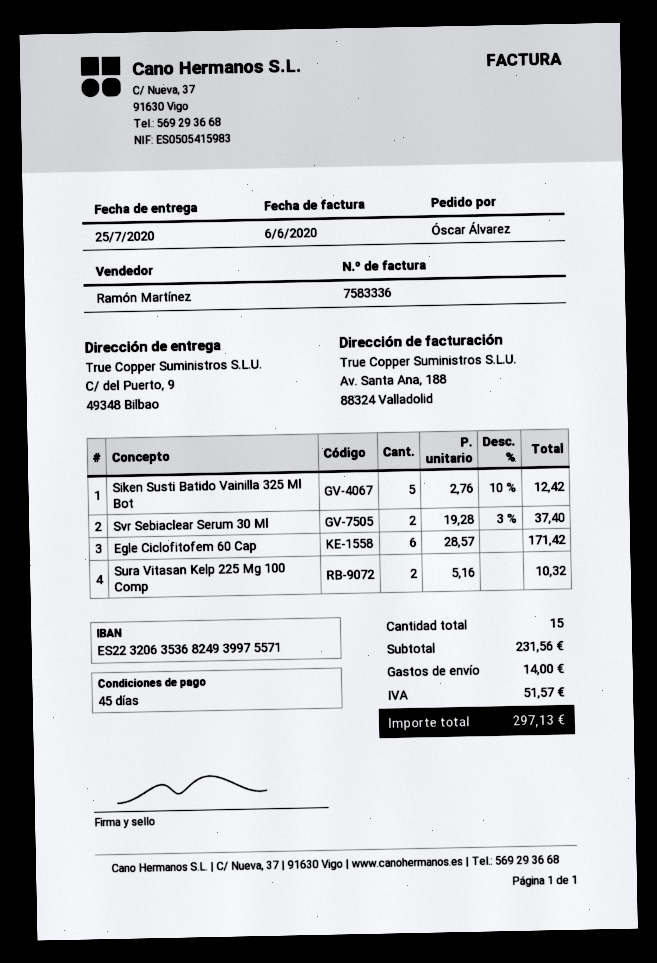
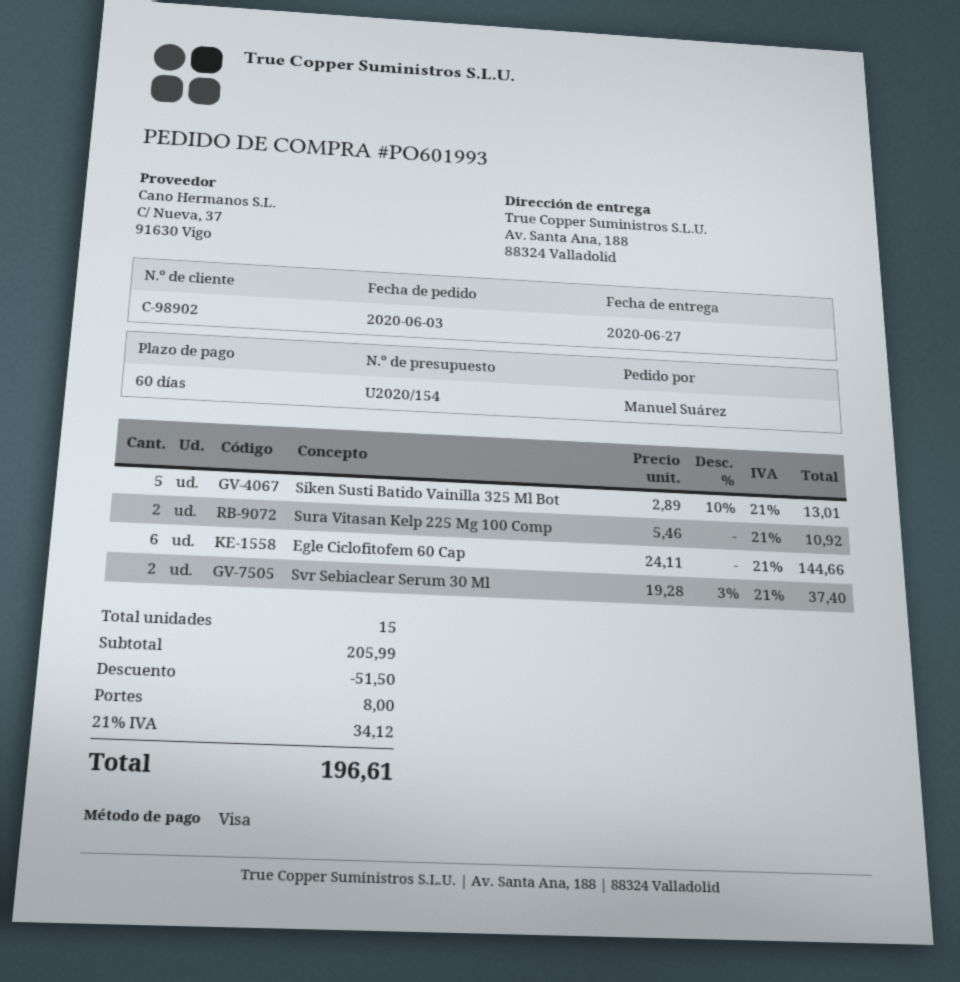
delivery date: 2020-07-25 -> 2020-06-27
payment terms: 45 days -> 60 days
ordered by: Óscar Álvarez -> Manuel Suárez
ship to: C/ del Puerto, 9, 49348 Bilbao -> Av. Santa Ana, 188, 88324 Valladolid
Siken Susti Batido Vainilla 325 Ml Bot: 5 x 2.76 - 10% = 12.42 -> 5 x 2.89 - 10% = 13.01
Egle Ciclofitofem 60 Cap: 6 x 28.57 = 171.42 -> 6 x 24.11 = 144.66
Sura Vitasan Kelp 225 Mg 100 Comp: 2 x 5.16 = 10.32 -> 2 x 5.46 = 10.92
subtotal: 231.56 -> 205.99
discount: none -> 51.50
shipping: 14.00 -> 8.00
tax: 51.57 -> 34.12
total: 297.13 -> 196.61

